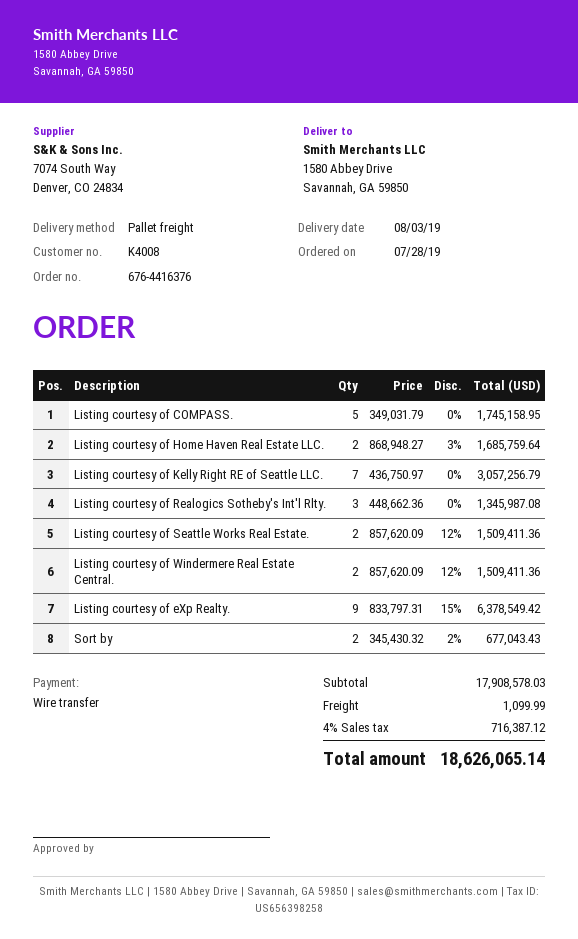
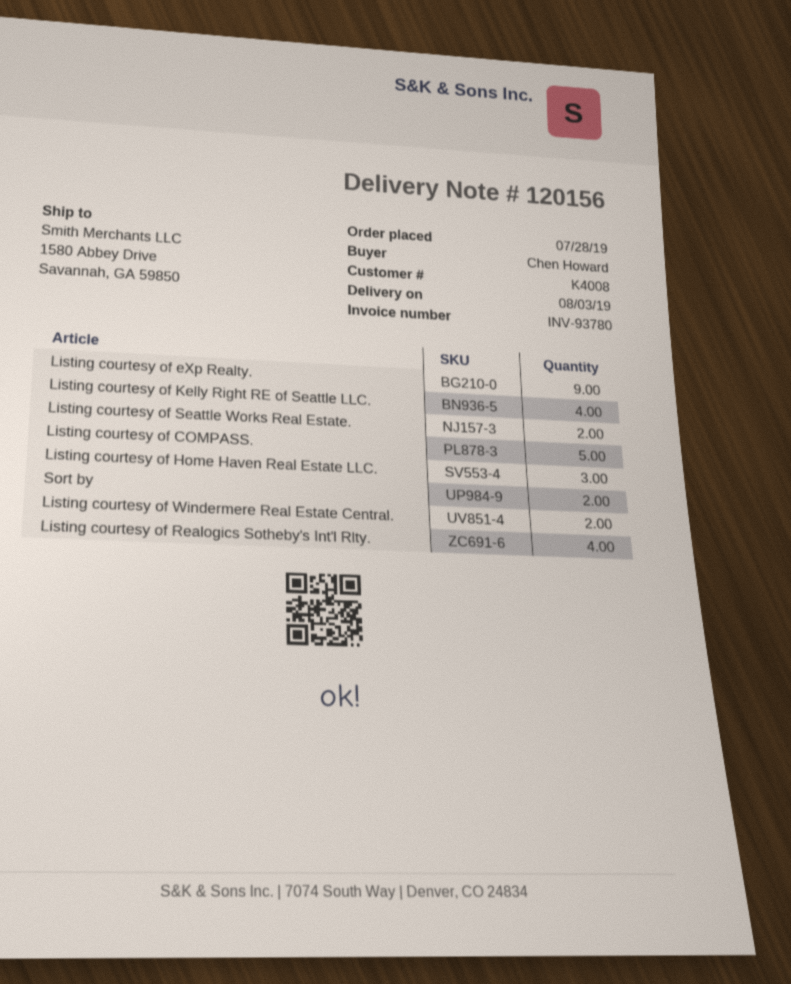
Listing courtesy of Home Haven Real Estate LLC.: 2 -> 3
Listing courtesy of Kelly Right RE of Seattle LLC.: 7 -> 4
Listing courtesy of Realogics Sotheby's Int'l Rlty.: 3 -> 4

